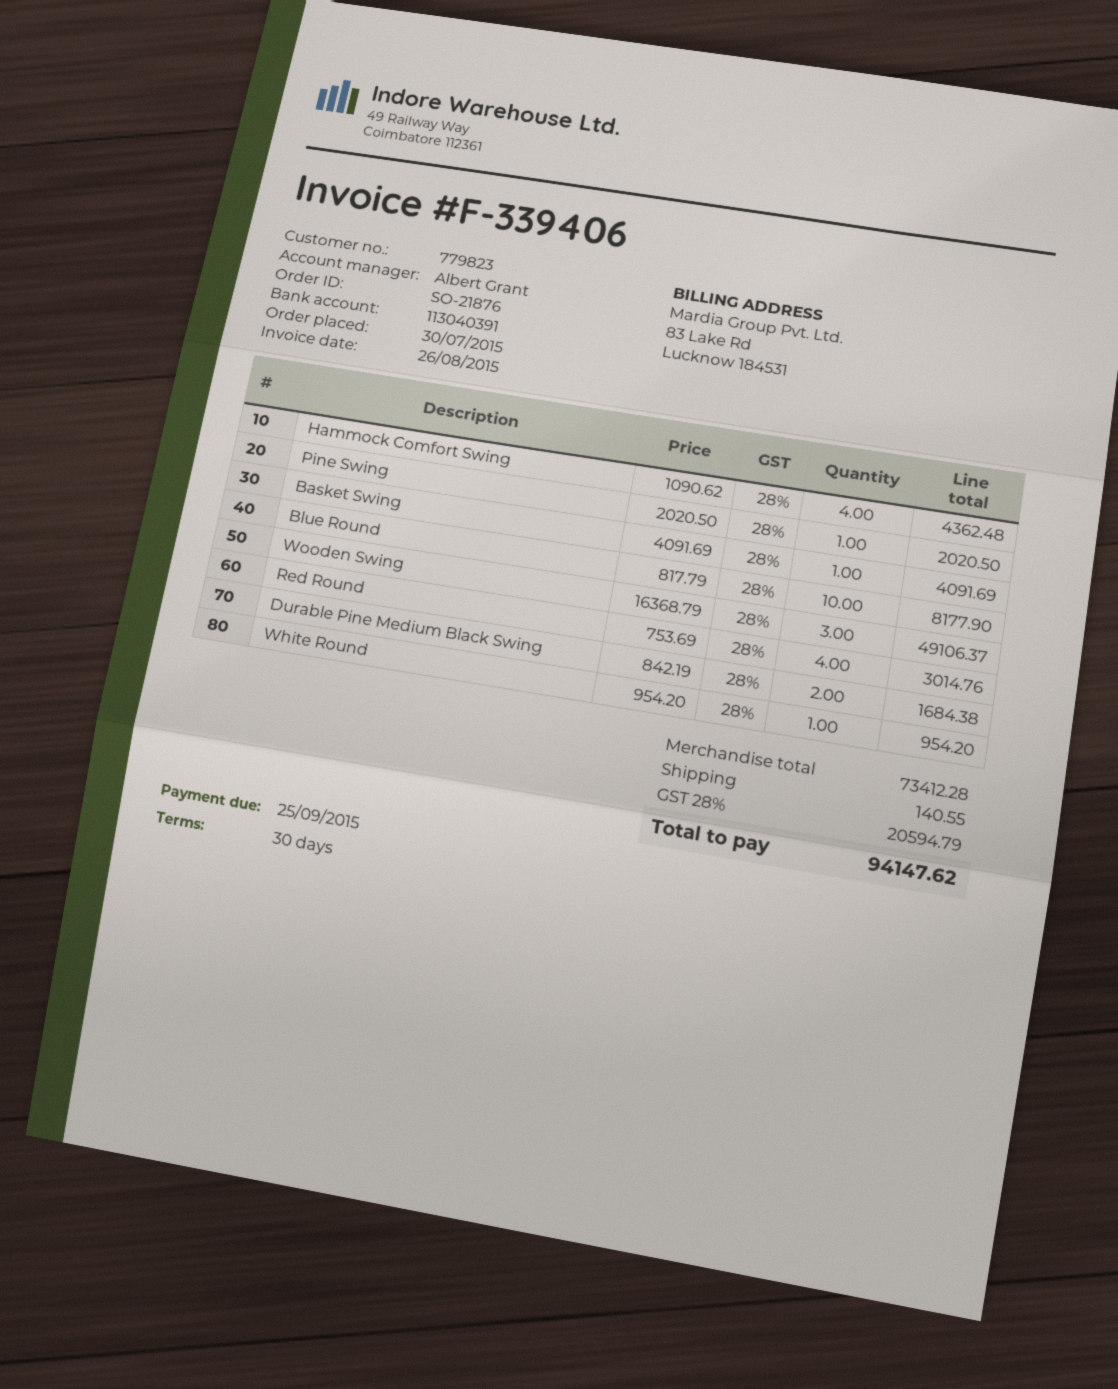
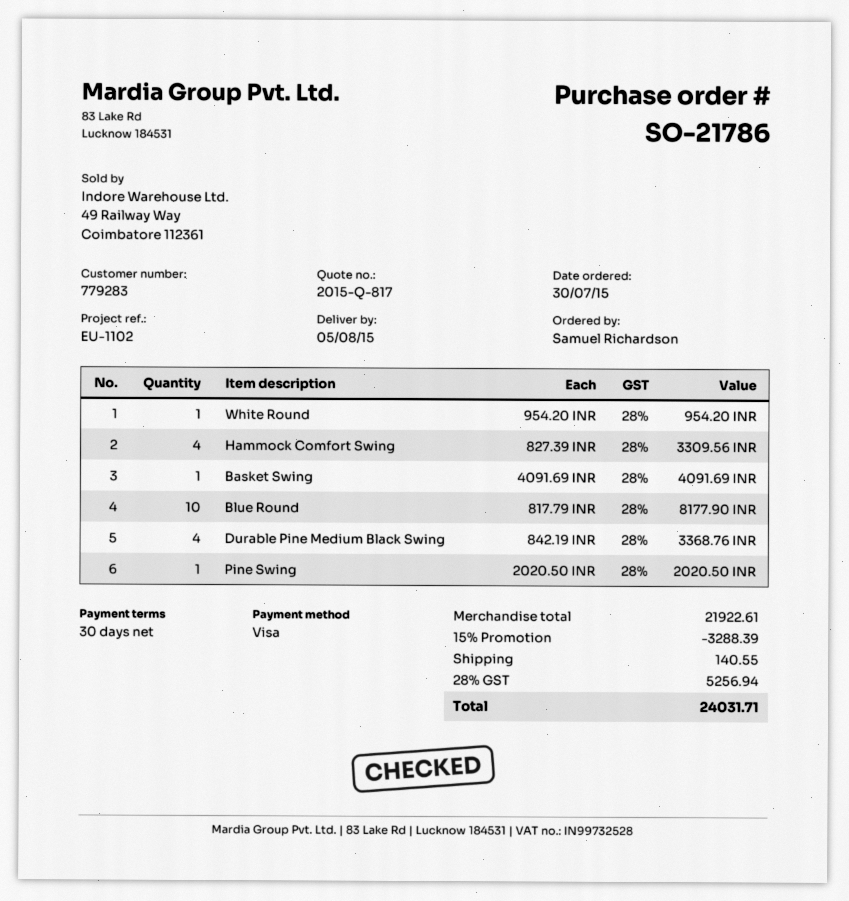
order number: SO-21876 -> SO-21786
customer number: 779823 -> 779283
Hammock Comfort Swing: 4 x 1090.62 = 4362.48 -> 4 x 827.39 = 3309.56
Wooden Swing: 3 x 16368.79 = 49106.37 -> none
Red Round: 4 x 753.69 = 3014.76 -> none
Durable Pine Medium Black Swing: 2 x 842.19 = 1684.38 -> 4 x 842.19 = 3368.76
subtotal: 73412.28 -> 21922.61
discount: none -> 15% = 3288.39
tax: 28% = 20594.79 -> 28% = 5256.94
total: 94147.62 -> 24031.71

